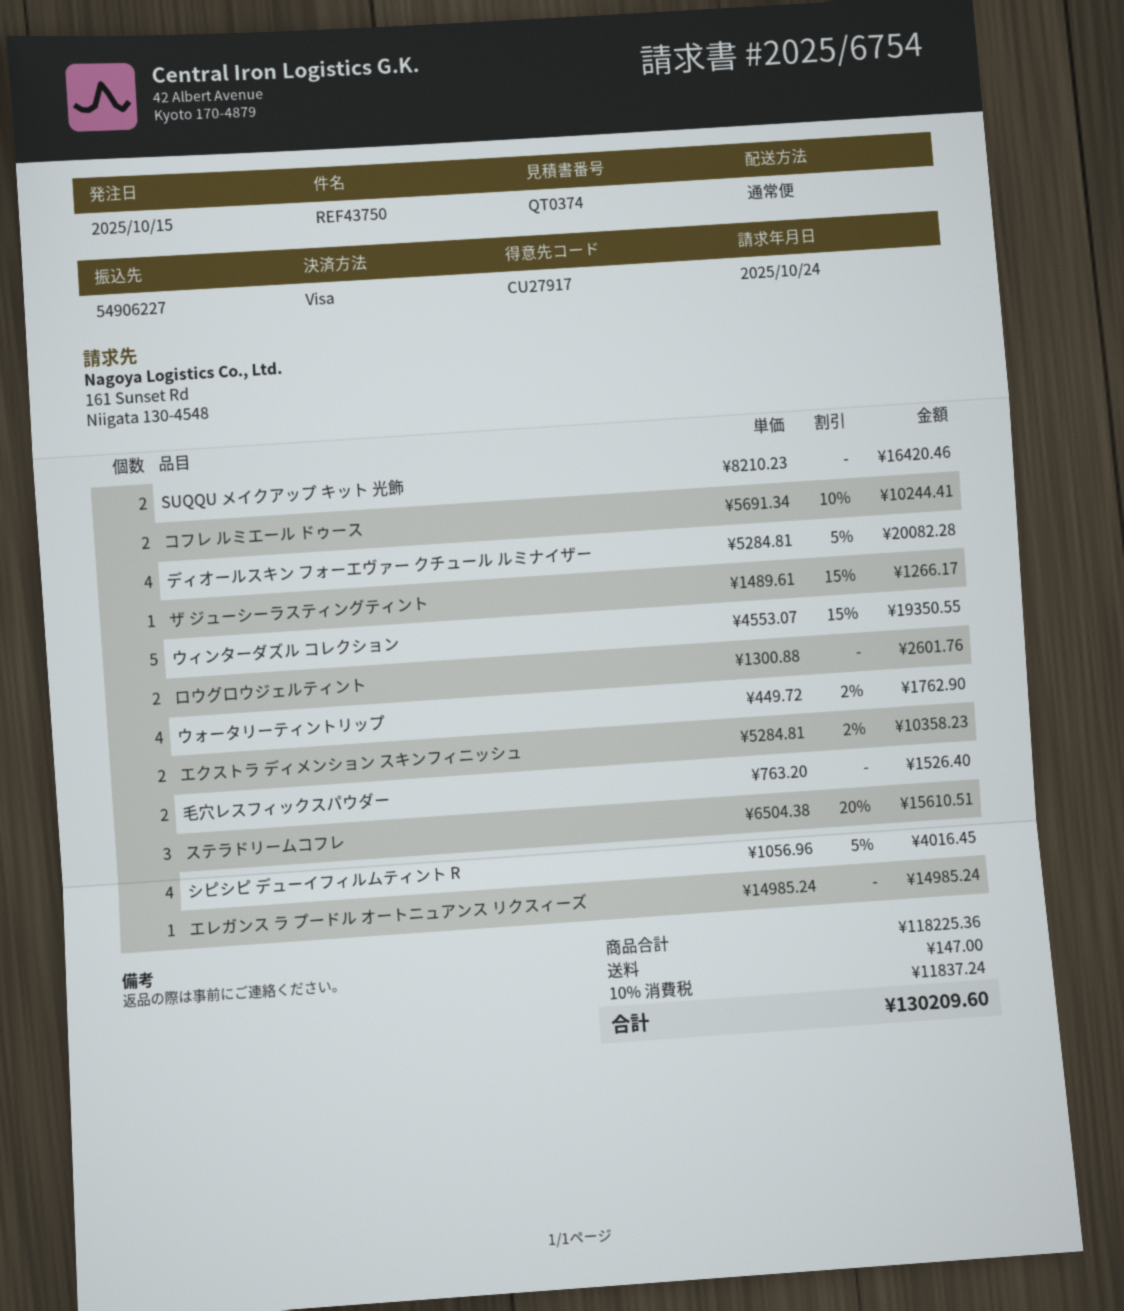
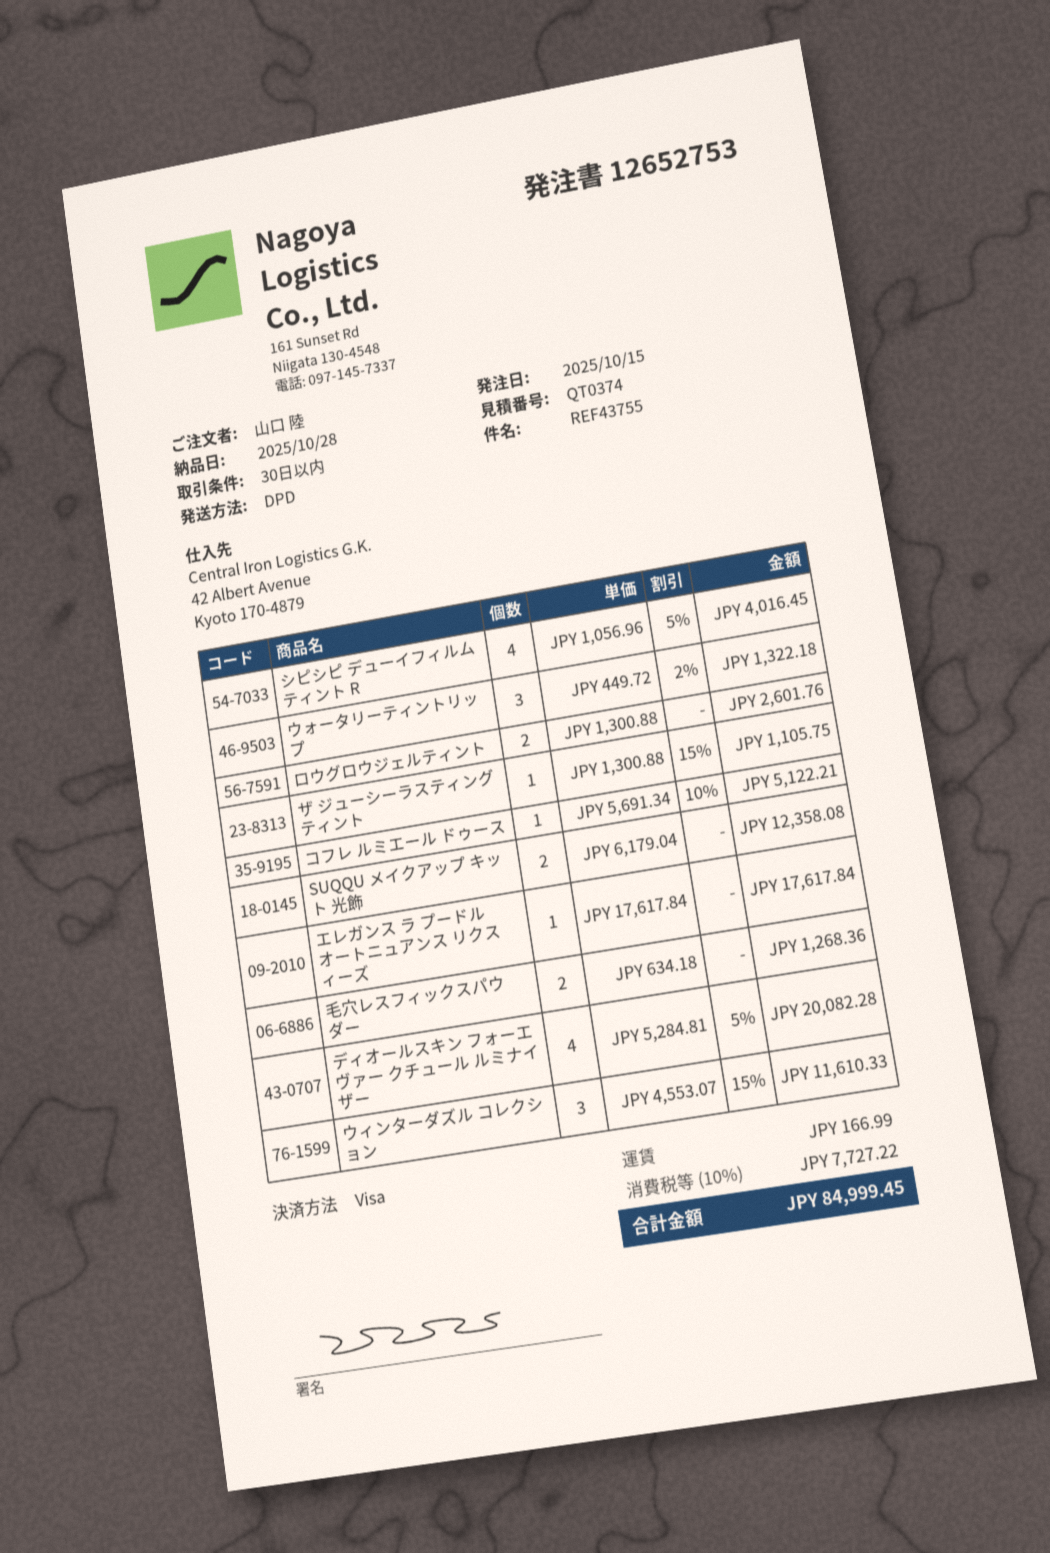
reference: REF43750 -> REF43755
shipping method: standard -> DPD
SUQQU メイクアップ キット 光飾: 2 x 8210.23 = 16420.46 -> 2 x 6179.04 = 12358.08
コフレ ルミエール ドゥース: 2 x 5691.34 - 10% = 10244.41 -> 1 x 5691.34 - 10% = 5122.21
ザ ジューシーラスティングティント: 1 x 1489.61 - 15% = 1266.17 -> 1 x 1300.88 - 15% = 1105.75
ウィンターダズル コレクション: 5 x 4553.07 - 15% = 19350.55 -> 3 x 4553.07 - 15% = 11610.33
ウォータリーティントリップ: 4 x 449.72 - 2% = 1762.90 -> 3 x 449.72 - 2% = 1322.18
エクストラ ディメンション スキンフィニッシュ: 2 x 5284.81 - 2% = 10358.23 -> none
毛穴レスフィックスパウダー: 2 x 763.20 = 1526.40 -> 2 x 634.18 = 1268.36
ステラドリームコフレ: 3 x 6504.38 - 20% = 15610.51 -> none
エレガンス ラ プードル オートニュアンス リクスィーズ: 1 x 14985.24 = 14985.24 -> 1 x 17617.84 = 17617.84
shipping: 147.00 -> 166.99
tax: 10% = 11837.24 -> 10% = 7727.22
total: 130209.60 -> 84999.45

